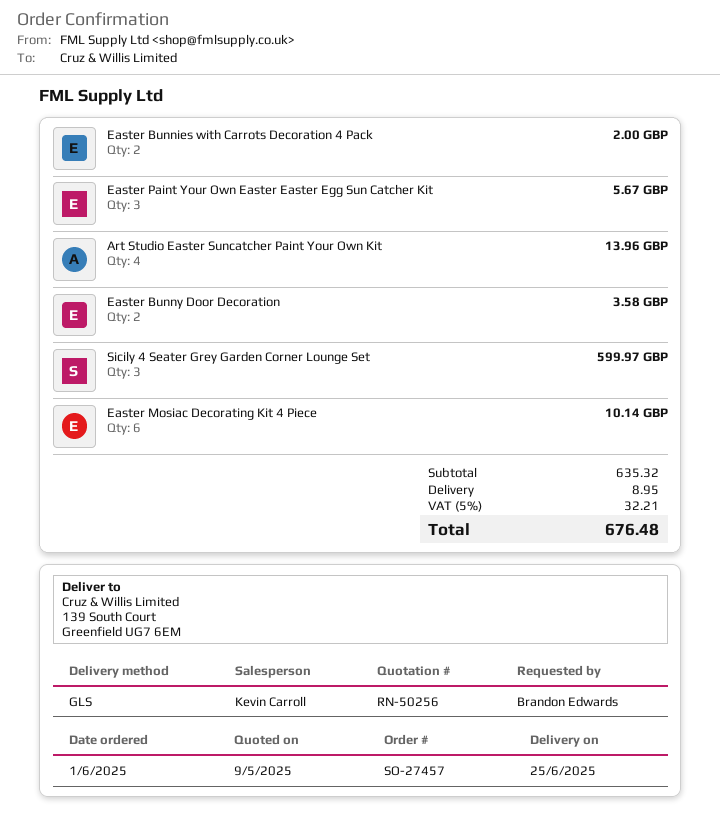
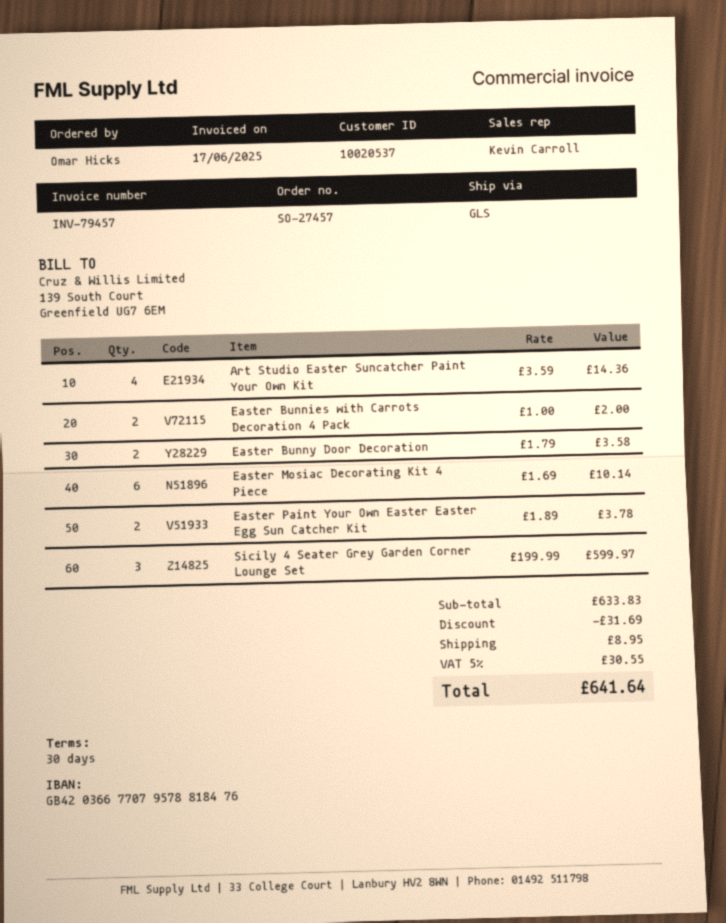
ordered by: Brandon Edwards -> Omar Hicks
Easter Paint Your Own Easter Easter Egg Sun Catcher Kit: 3 for 5.67 -> 2 for 3.78
Art Studio Easter Suncatcher Paint Your Own Kit: 4 for 13.96 -> 4 for 14.36
subtotal: 635.32 -> 633.83
discount: none -> 31.69
tax: 5% = 32.21 -> 5% = 30.55
total: 676.48 -> 641.64

